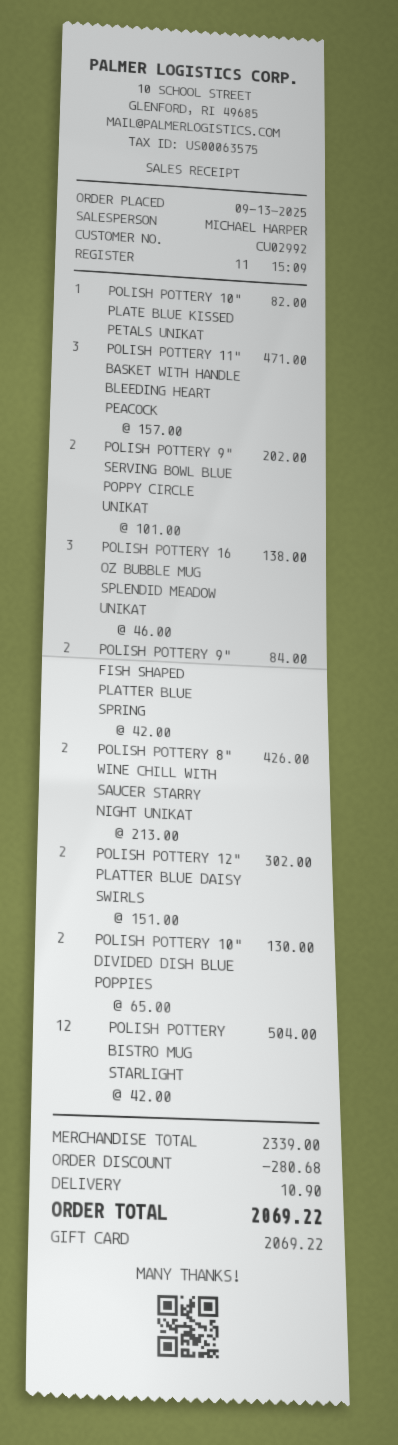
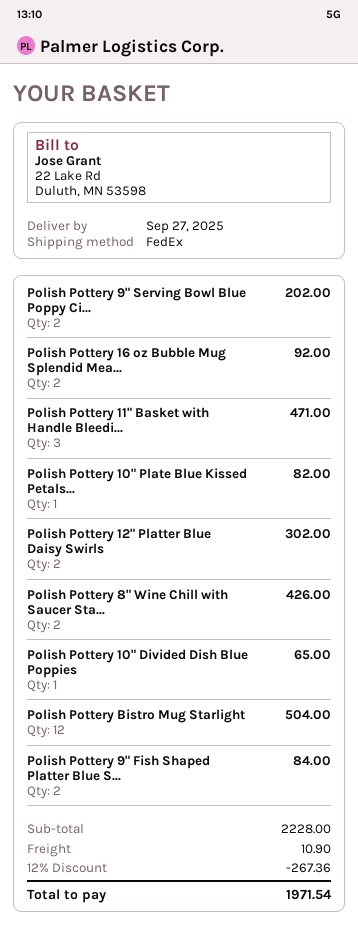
POLISH POTTERY 16 OZ BUBBLE MUG SPLENDID MEADOW UNIKAT: 3 for 138.00 -> 2 for 92.00
POLISH POTTERY 10" DIVIDED DISH BLUE POPPIES: 2 for 130.00 -> 1 for 65.00
subtotal: 2339.00 -> 2228.00
discount: 280.68 -> 267.36
total: 2069.22 -> 1971.54

